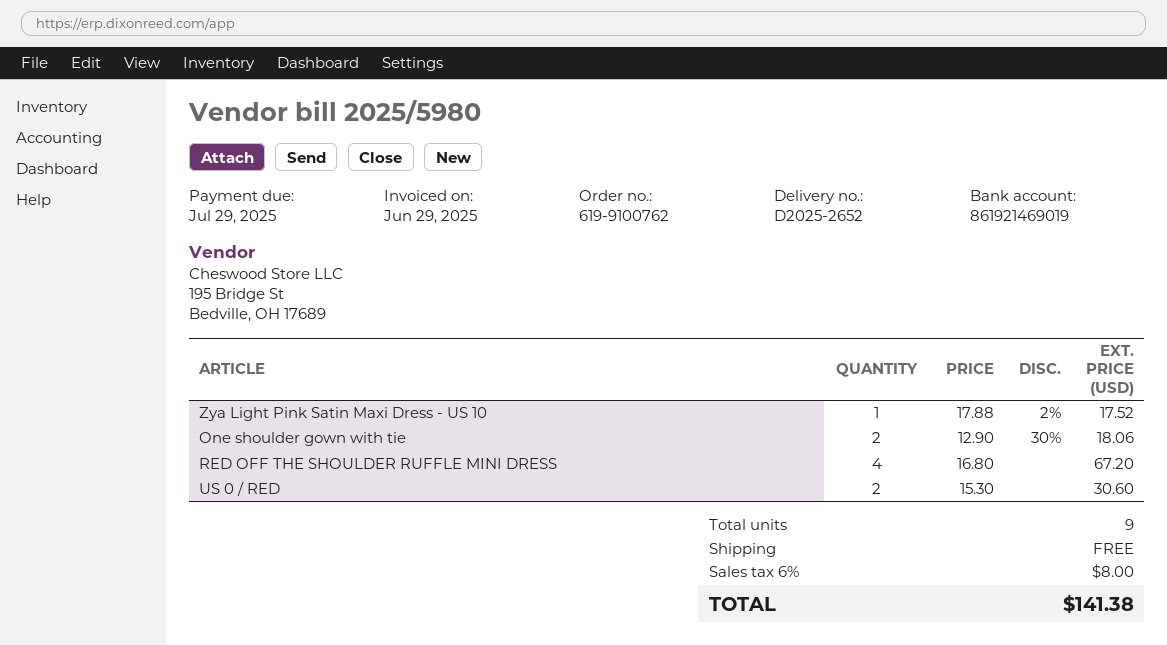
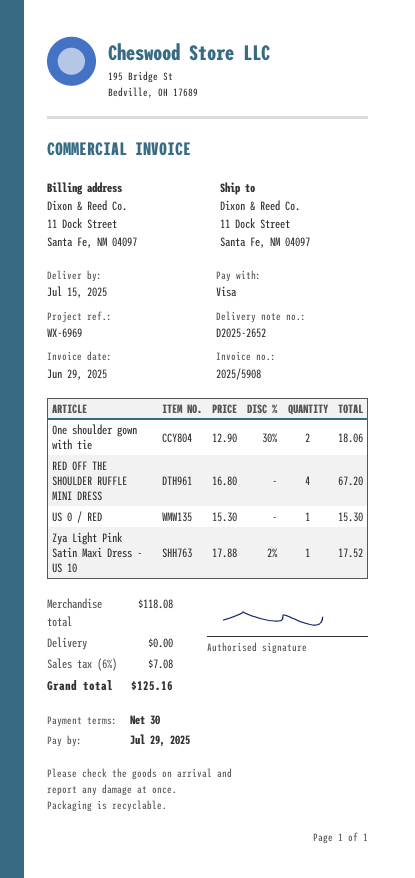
invoice number: 2025/5980 -> 2025/5908
US 0 / RED: 2 x 15.30 = 30.60 -> 1 x 15.30 = 15.30
tax: 6% = 8.00 -> 6% = 7.08
total: 141.38 -> 125.16

